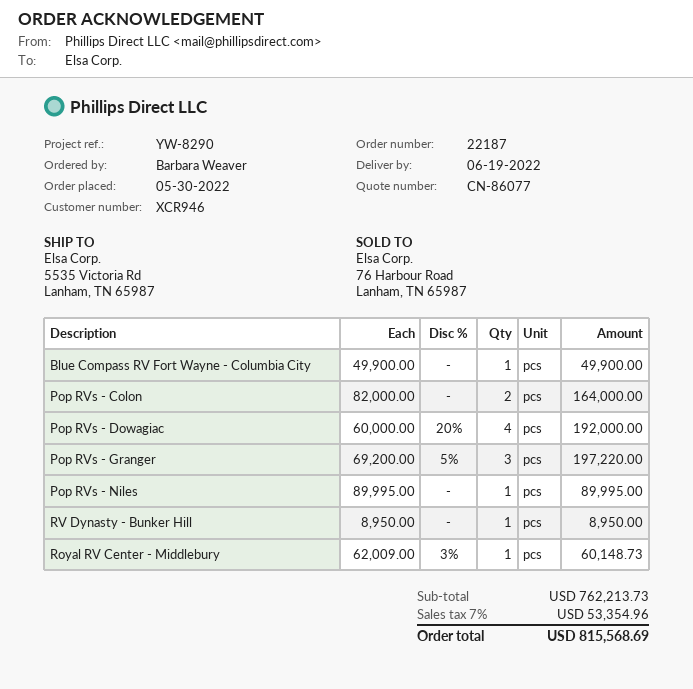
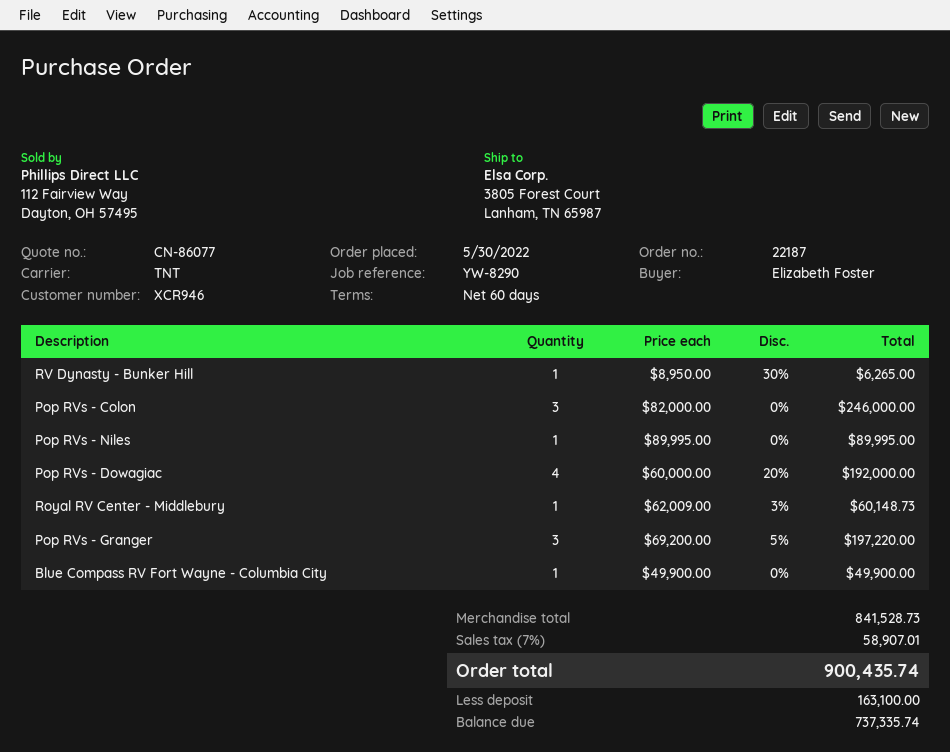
ordered by: Barbara Weaver -> Elizabeth Foster
ship to: 5535 Victoria Rd, Lanham, TN 65987 -> 3805 Forest Court, Lanham, TN 65987
Pop RVs - Colon: 2 x 82000.00 = 164000.00 -> 3 x 82000.00 = 246000.00
RV Dynasty - Bunker Hill: 1 x 8950.00 = 8950.00 -> 1 x 8950.00 - 30% = 6265.00
subtotal: 762213.73 -> 841528.73
tax: 7% = 53354.96 -> 7% = 58907.01
total: 815568.69 -> 900435.74

